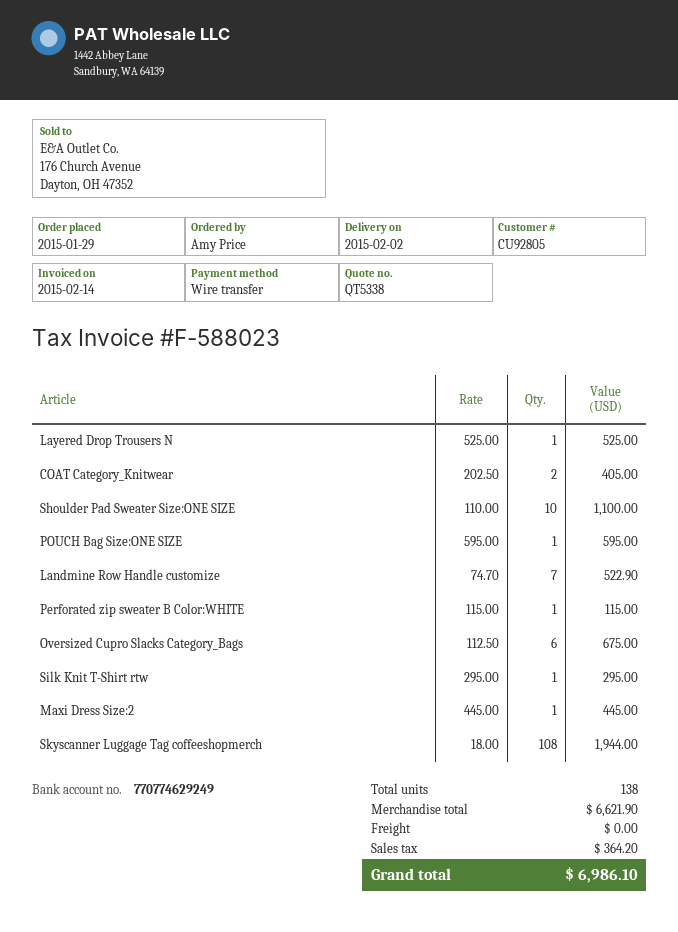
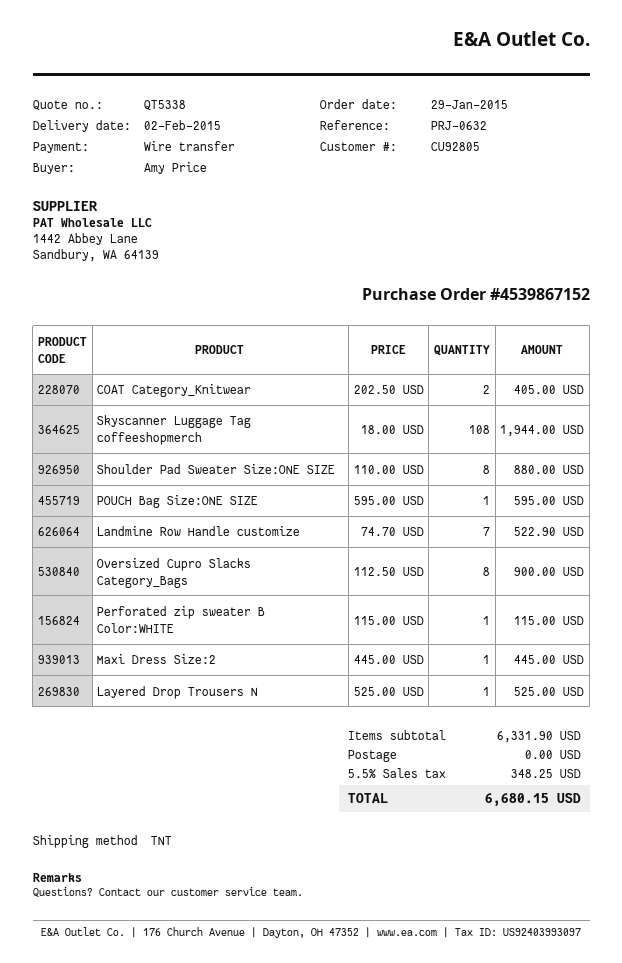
Shoulder Pad Sweater Size:ONE SIZE: 10 x 110.00 = 1100.00 -> 8 x 110.00 = 880.00
Oversized Cupro Slacks Category_Bags: 6 x 112.50 = 675.00 -> 8 x 112.50 = 900.00
Silk Knit T-Shirt rtw: 1 x 295.00 = 295.00 -> none
subtotal: 6621.90 -> 6331.90
tax: 364.20 -> 348.25
total: 6986.10 -> 6680.15

